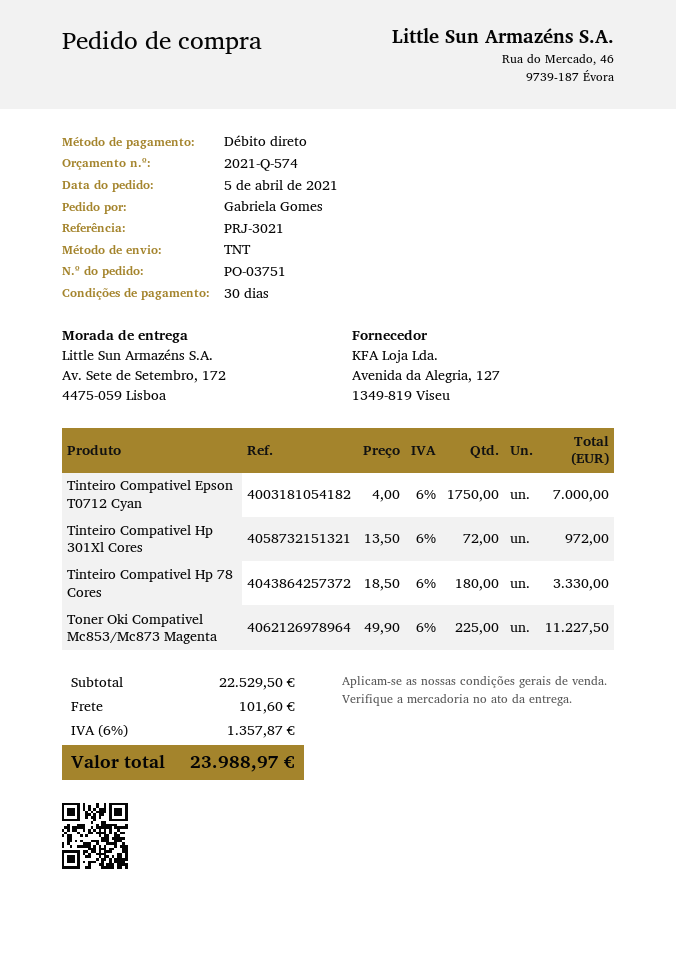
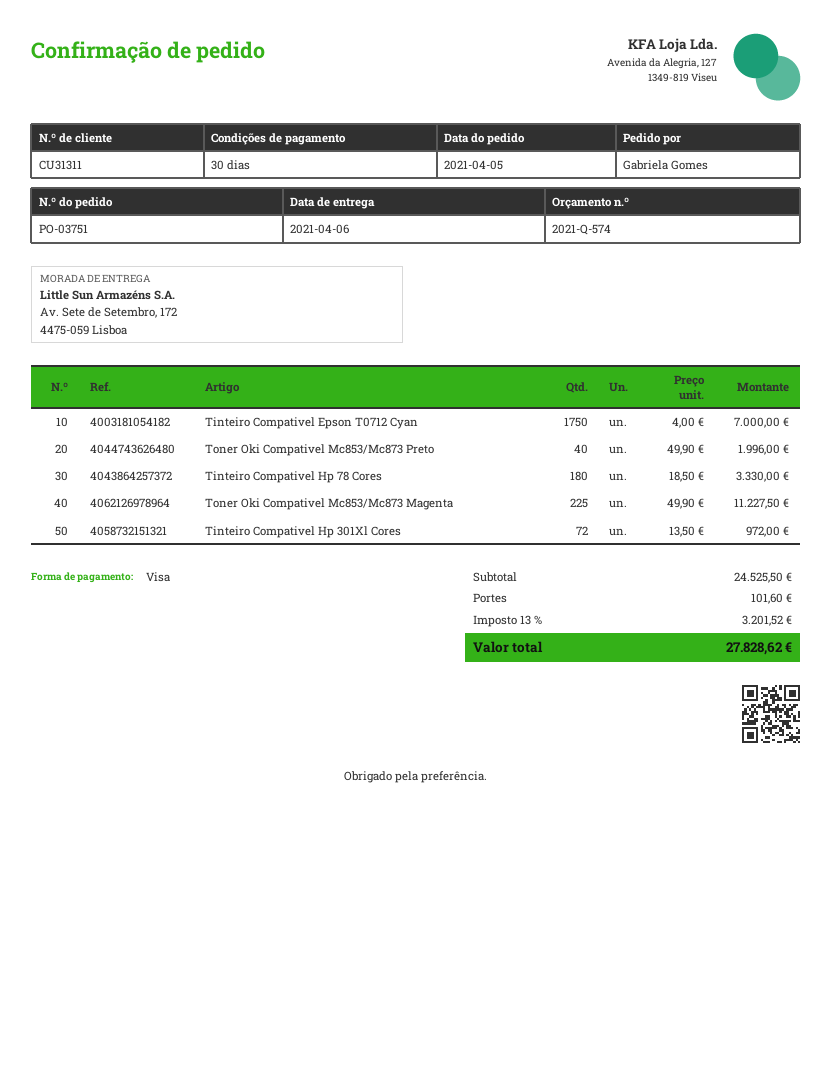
payment method: direct debit -> Visa
Toner Oki Compativel Mc853/Mc873 Preto: none -> 40 x 49.90 = 1996.00
subtotal: 22529.50 -> 24525.50
tax: 6% = 1357.87 -> 13% = 3201.52
total: 23988.97 -> 27828.62

